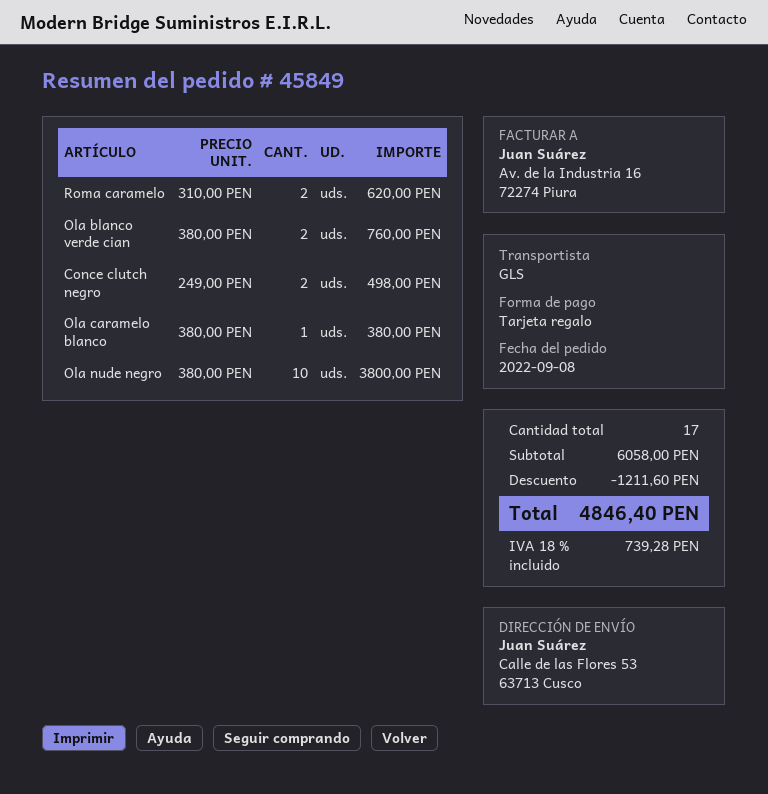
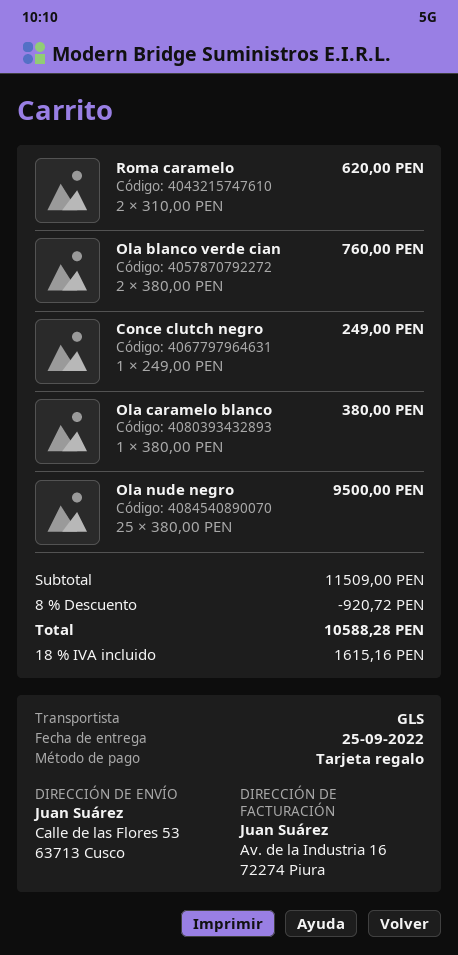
Conce clutch negro: 2 x 249.00 = 498.00 -> 1 x 249.00 = 249.00
Ola nude negro: 10 x 380.00 = 3800.00 -> 25 x 380.00 = 9500.00
subtotal: 6058.00 -> 11509.00
discount: 1211.60 -> 920.72
tax: 18% = 739.28 -> 18% = 1615.16
total: 4846.40 -> 10588.28

